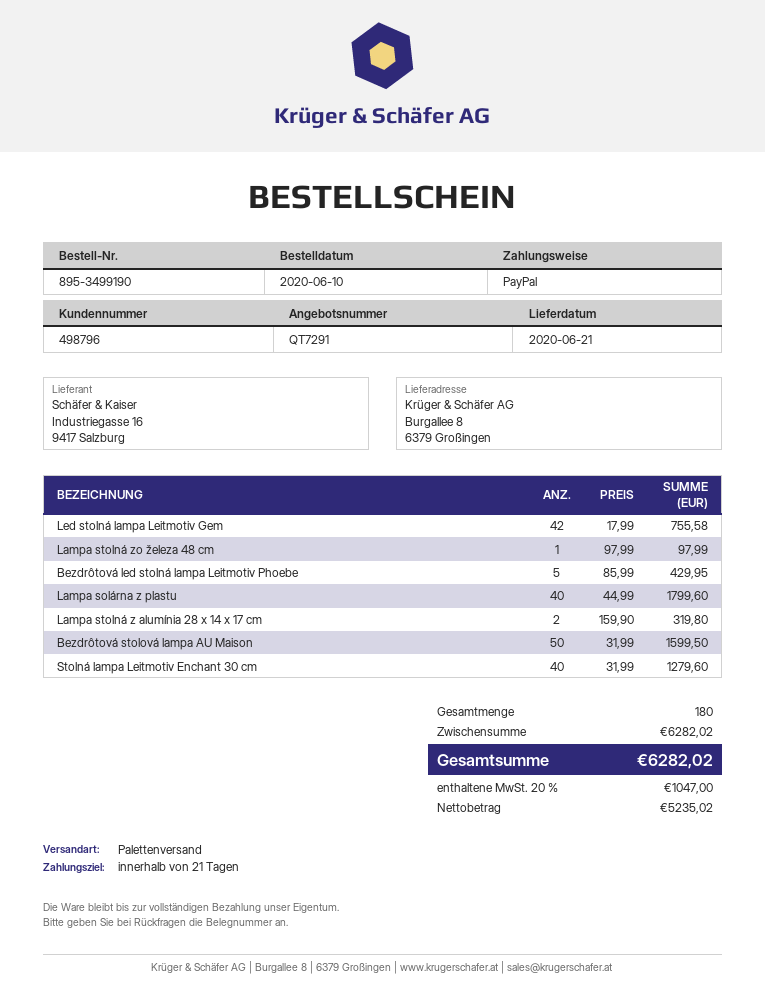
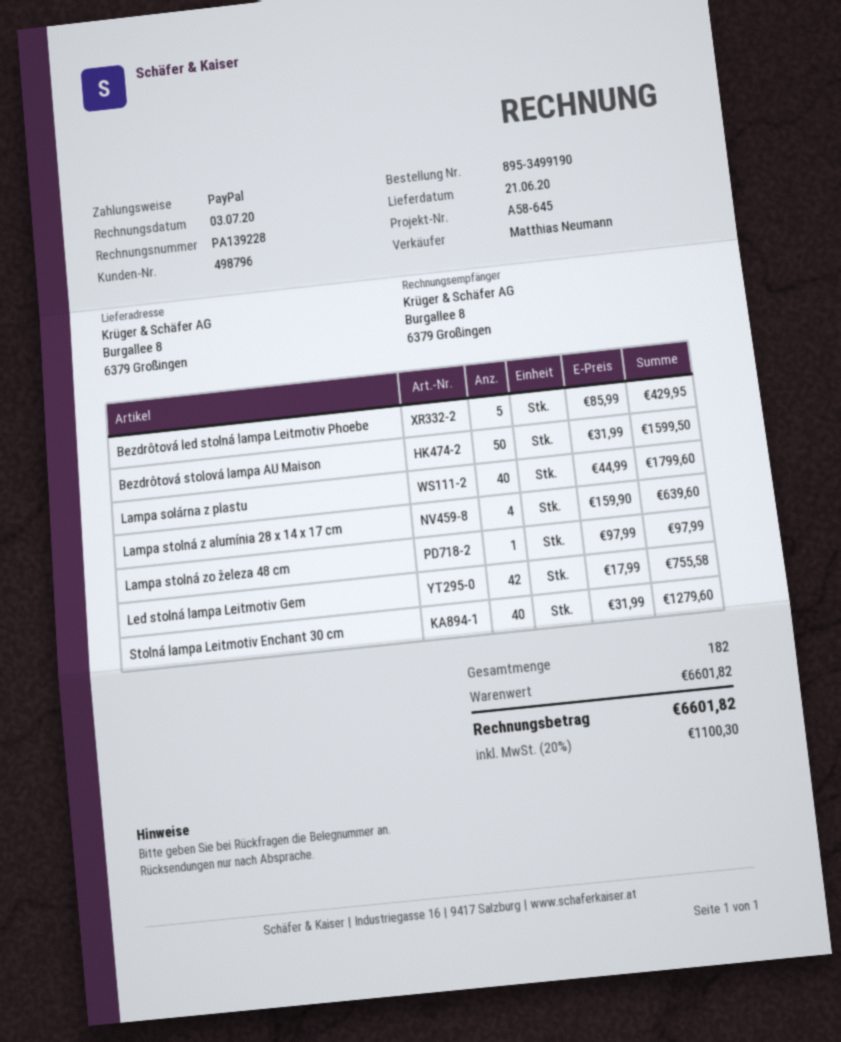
Lampa stolná z alumínia 28 x 14 x 17 cm: 2 x 159.90 = 319.80 -> 4 x 159.90 = 639.60
total quantity: 180 -> 182
subtotal: 6282.02 -> 6601.82
tax: 20% = 1047.00 -> 20% = 1100.30
total: 6282.02 -> 6601.82

